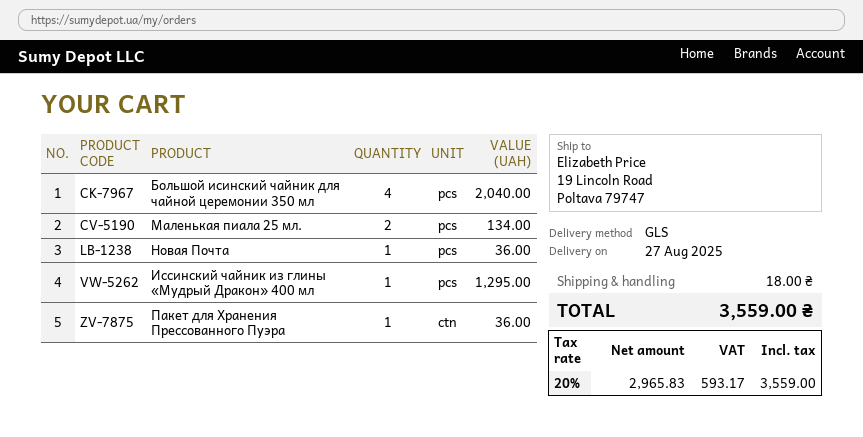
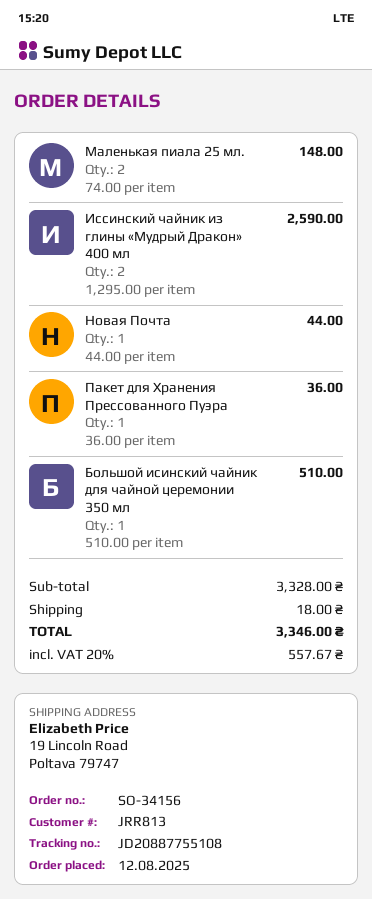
Большой исинский чайник для чайной церемонии 350 мл: 4 for 2040.00 -> 1 for 510.00
Маленькая пиала 25 мл.: 2 for 134.00 -> 2 for 148.00
Новая Почта: 1 for 36.00 -> 1 for 44.00
Иссинский чайник из глины «Мудрый Дракон» 400 мл: 1 for 1295.00 -> 2 for 2590.00
tax: 20% = 593.17 -> 20% = 557.67
total: 3559.00 -> 3346.00

